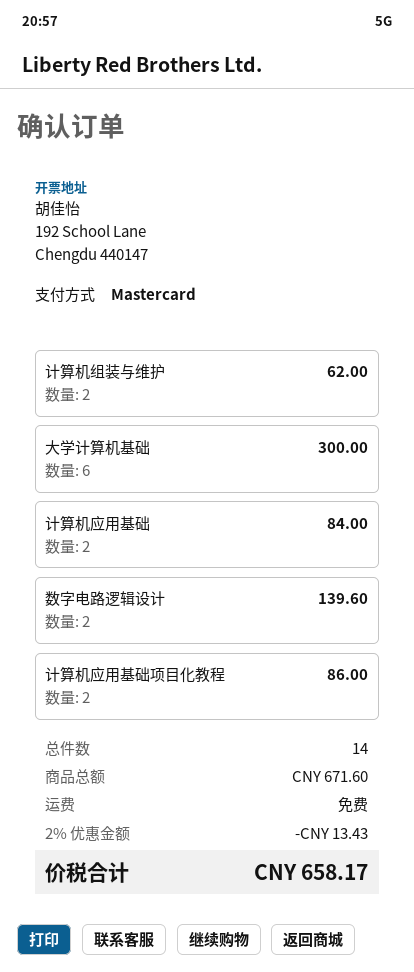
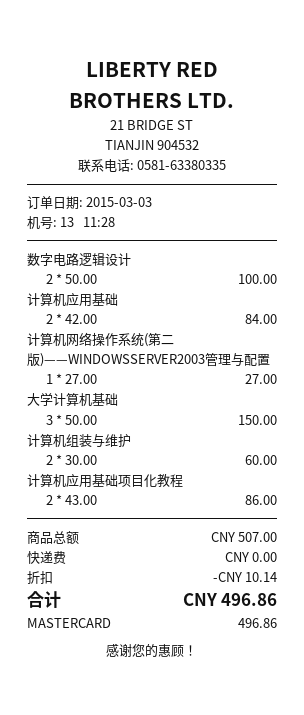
计算机组装与维护: 2 for 62.00 -> 2 for 60.00
大学计算机基础: 6 for 300.00 -> 3 for 150.00
数字电路逻辑设计: 2 for 139.60 -> 2 for 100.00
计算机网络操作系统(第二版)——WINDOWSSERVER2003管理与配置: none -> 1 for 27.00
subtotal: 671.60 -> 507.00
discount: 13.43 -> 10.14
total: 658.17 -> 496.86

